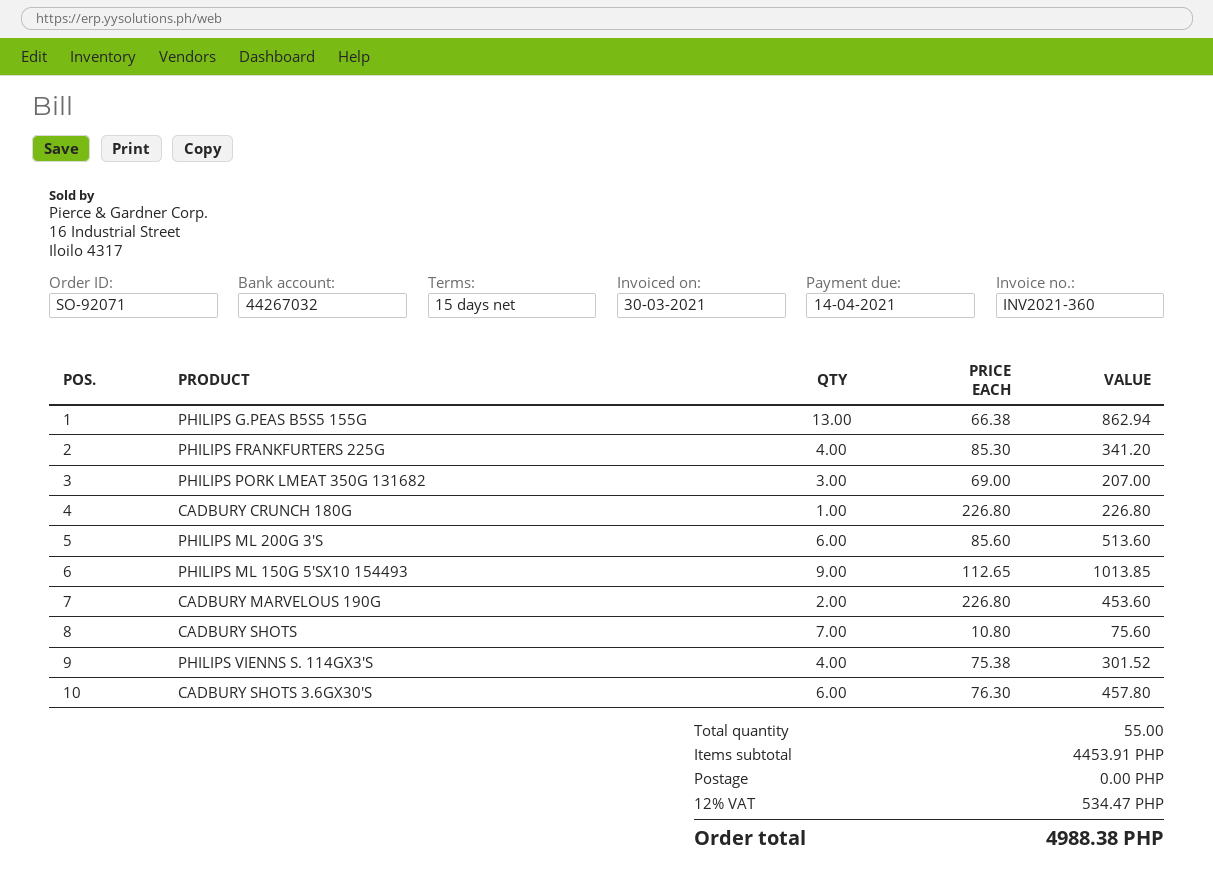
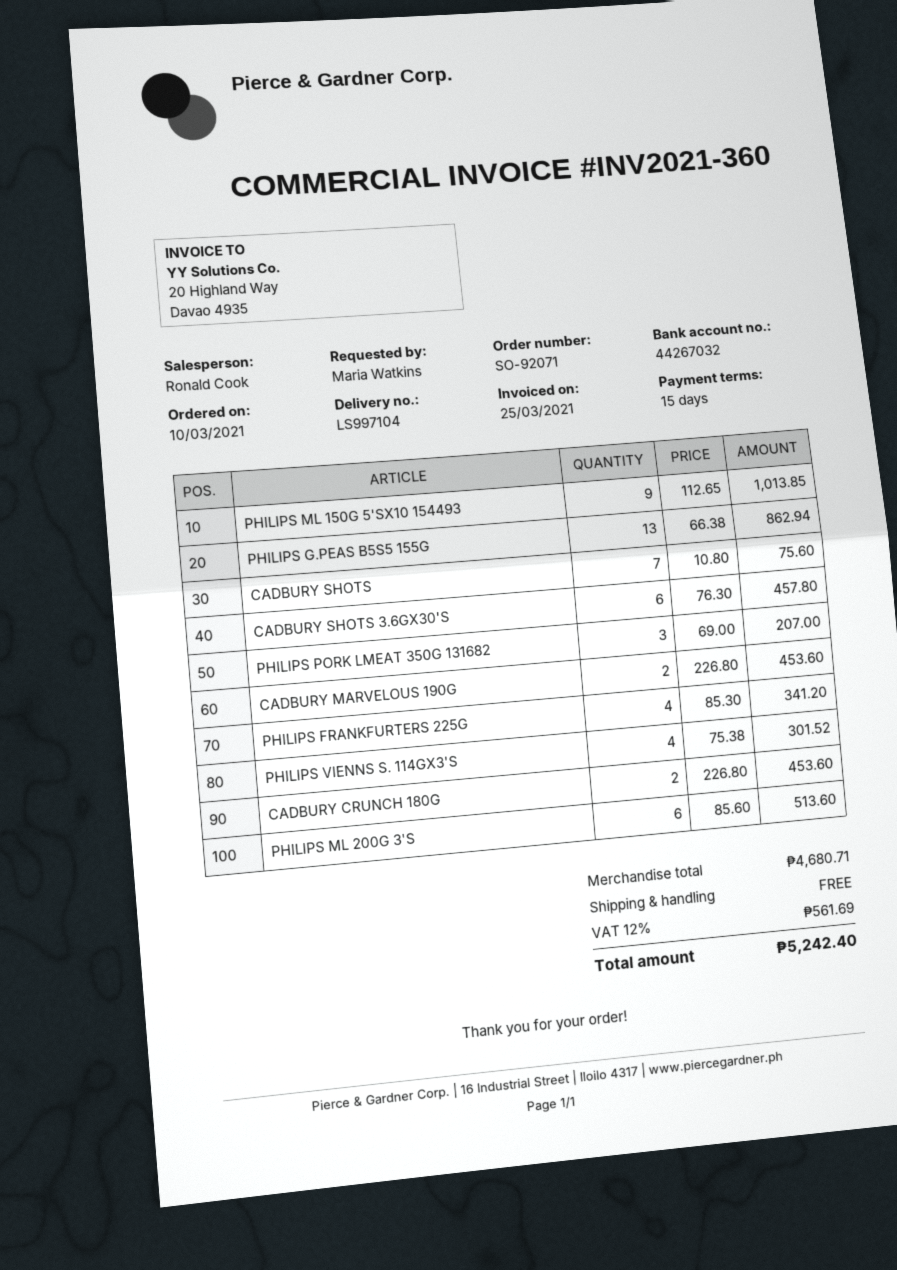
invoice date: 2021-03-30 -> 2021-03-25
CADBURY CRUNCH 180G: 1 x 226.80 = 226.80 -> 2 x 226.80 = 453.60
subtotal: 4453.91 -> 4680.71
tax: 12% = 534.47 -> 12% = 561.69
total: 4988.38 -> 5242.40

